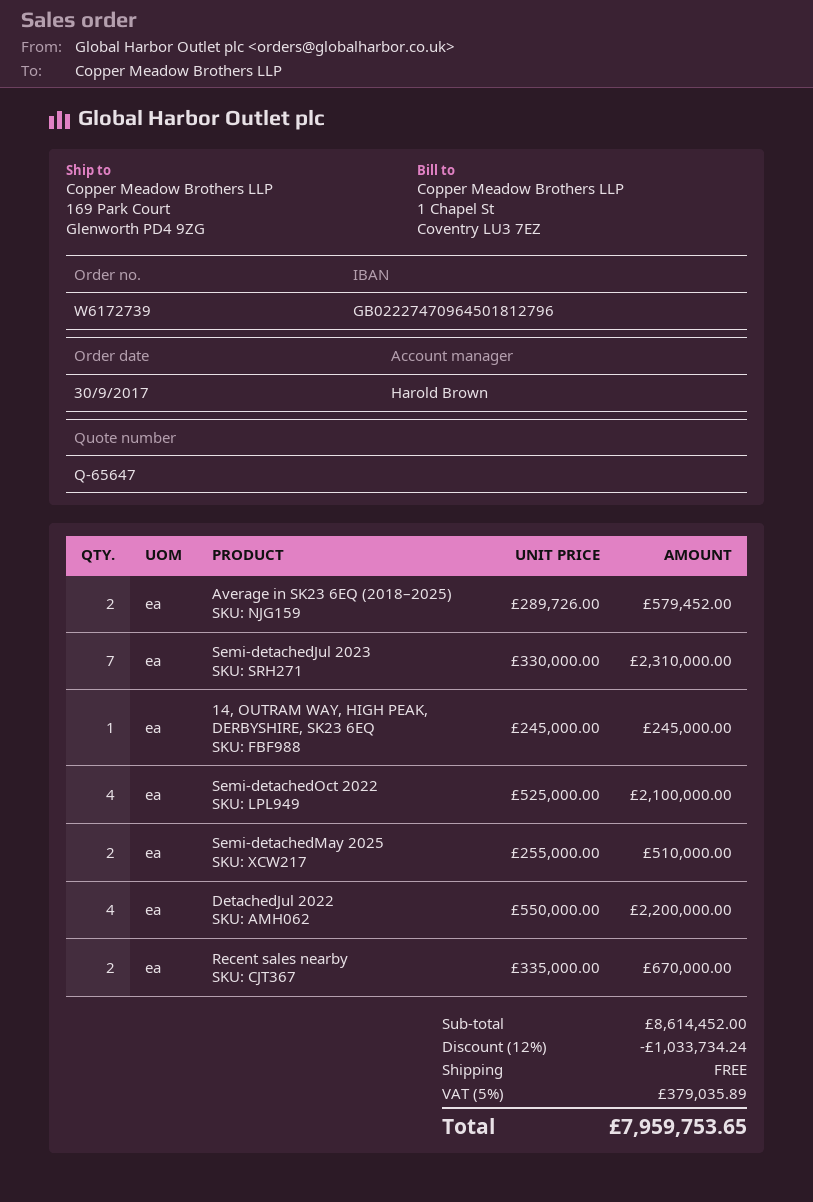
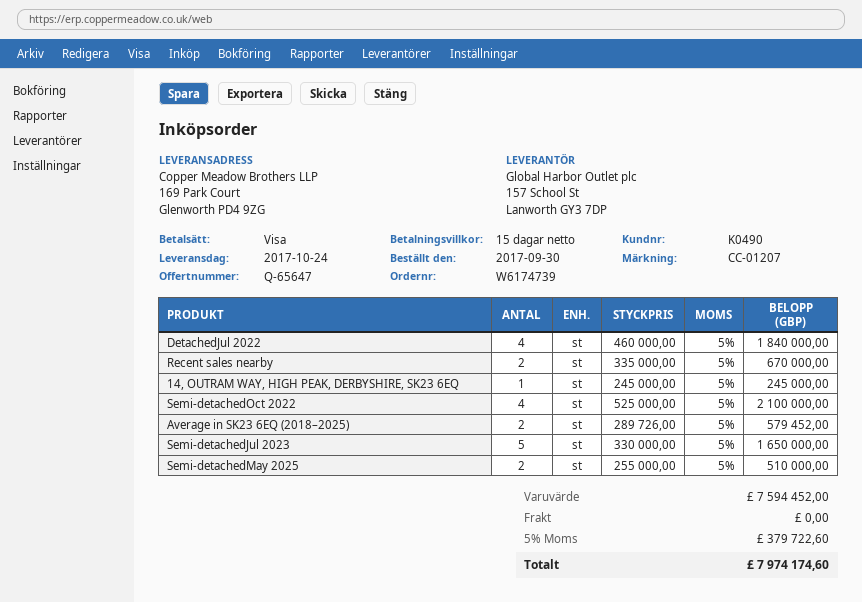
order number: W6172739 -> W6174739
Semi-detachedJul 2023: 7 x 330000.00 = 2310000.00 -> 5 x 330000.00 = 1650000.00
DetachedJul 2022: 4 x 550000.00 = 2200000.00 -> 4 x 460000.00 = 1840000.00
subtotal: 8614452.00 -> 7594452.00
discount: 12% = 1033734.24 -> none
tax: 5% = 379035.89 -> 5% = 379722.60
total: 7959753.65 -> 7974174.60

